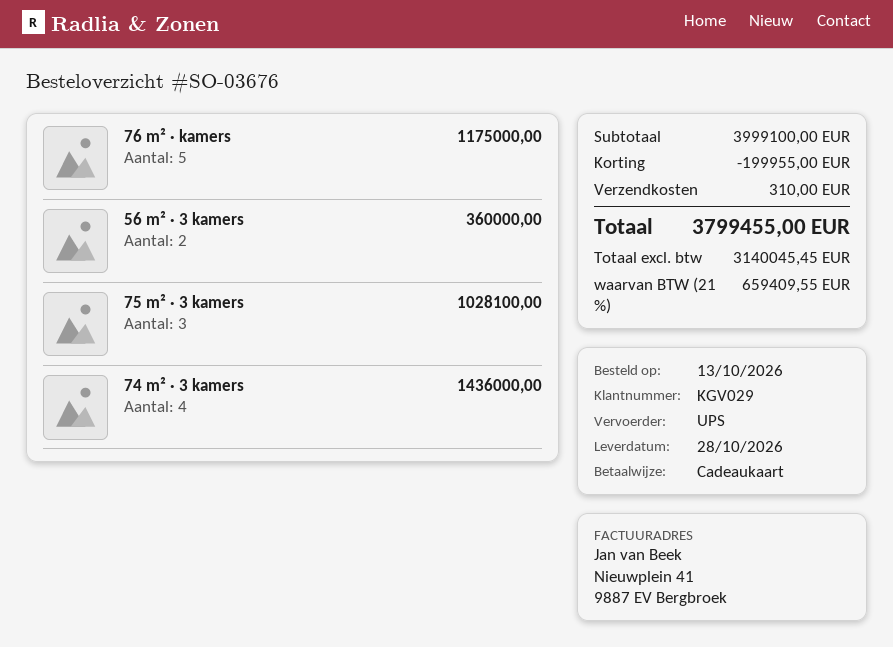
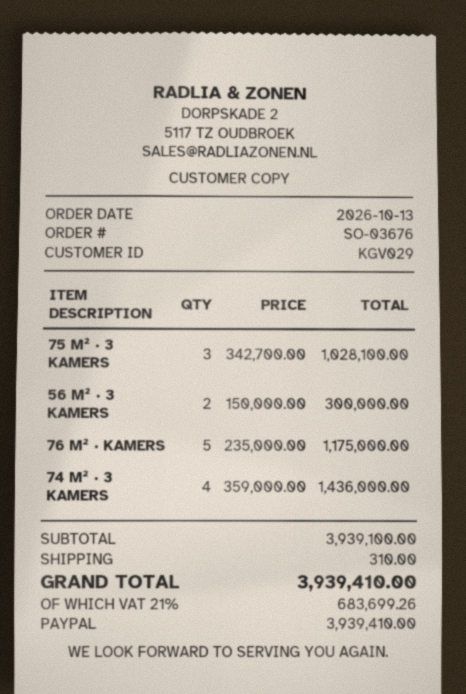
payment method: gift card -> PayPal
56 m² · 3 kamers: 2 for 360000.00 -> 2 for 300000.00
subtotal: 3999100.00 -> 3939100.00
discount: 199955.00 -> none
tax: 21% = 659409.55 -> 21% = 683699.26
total: 3799455.00 -> 3939410.00

